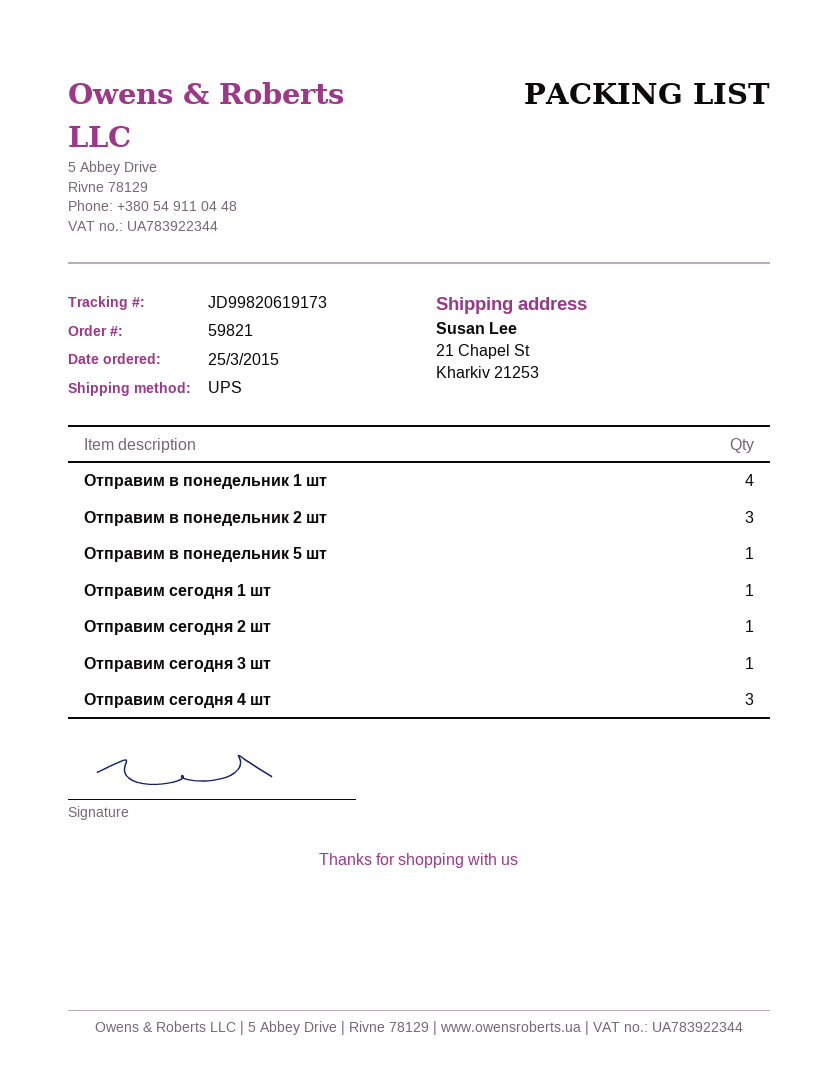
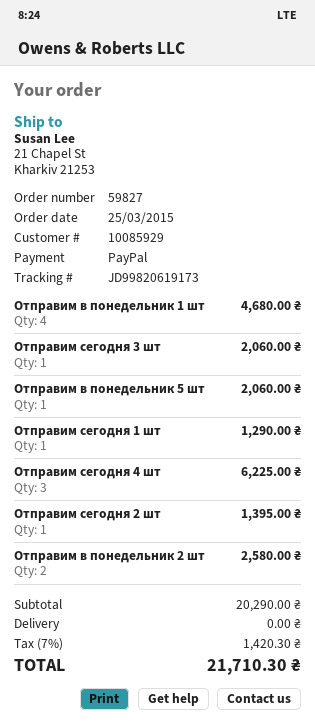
order number: 59821 -> 59827
Отправим в понедельник 2 шт: 3 -> 2

